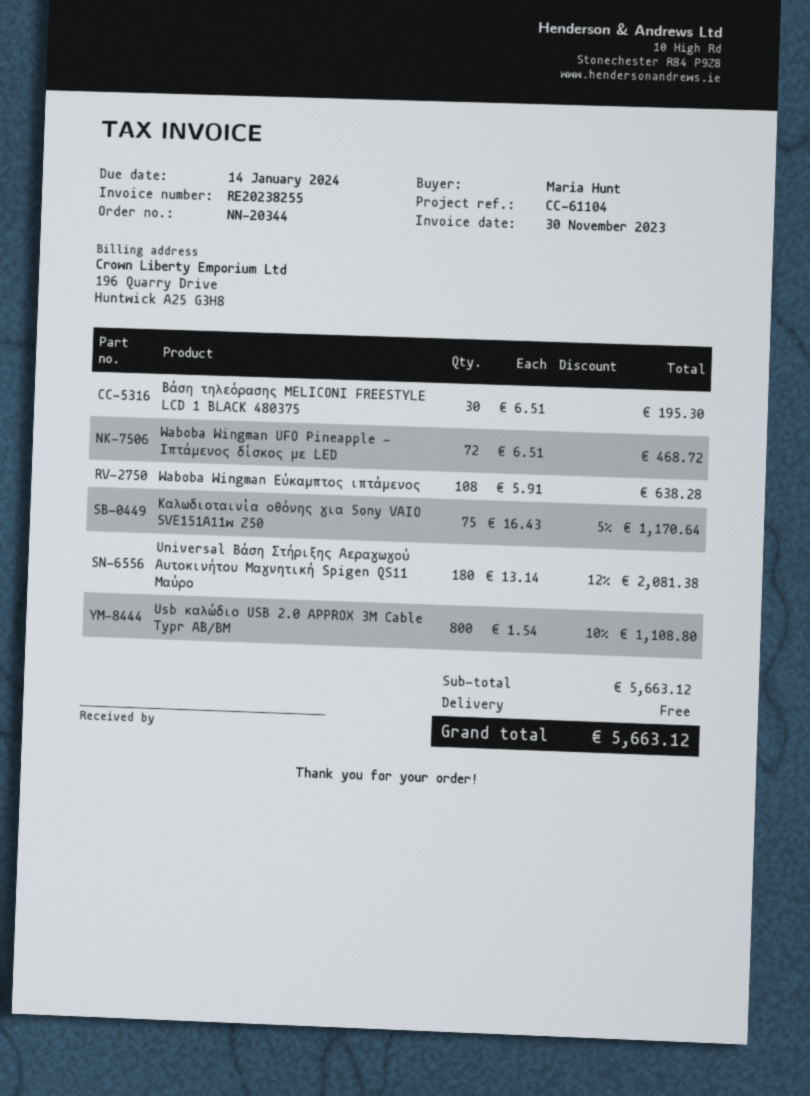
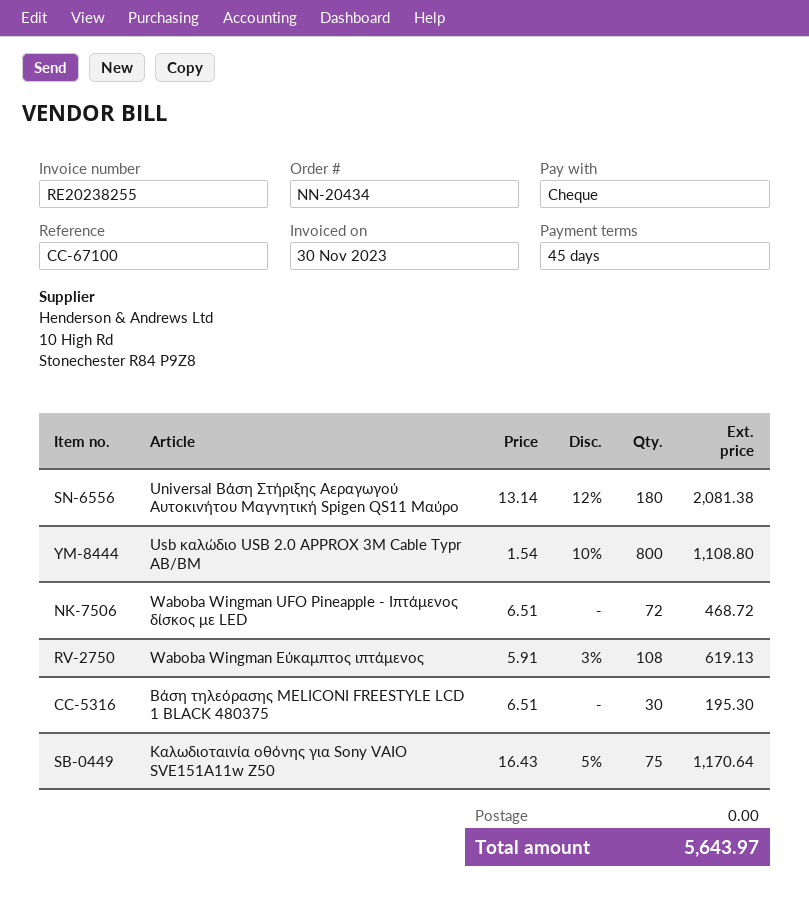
order number: NN-20344 -> NN-20434
reference: CC-61104 -> CC-67100
Waboba Wingman Εύκαμπτος ιπτάμενος: 108 x 5.91 = 638.28 -> 108 x 5.91 - 3% = 619.13
total: 5663.12 -> 5643.97

